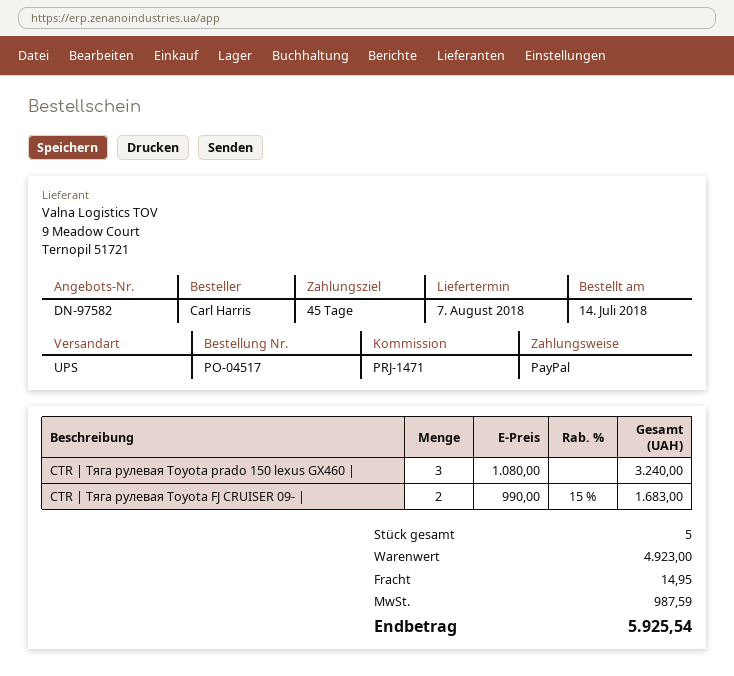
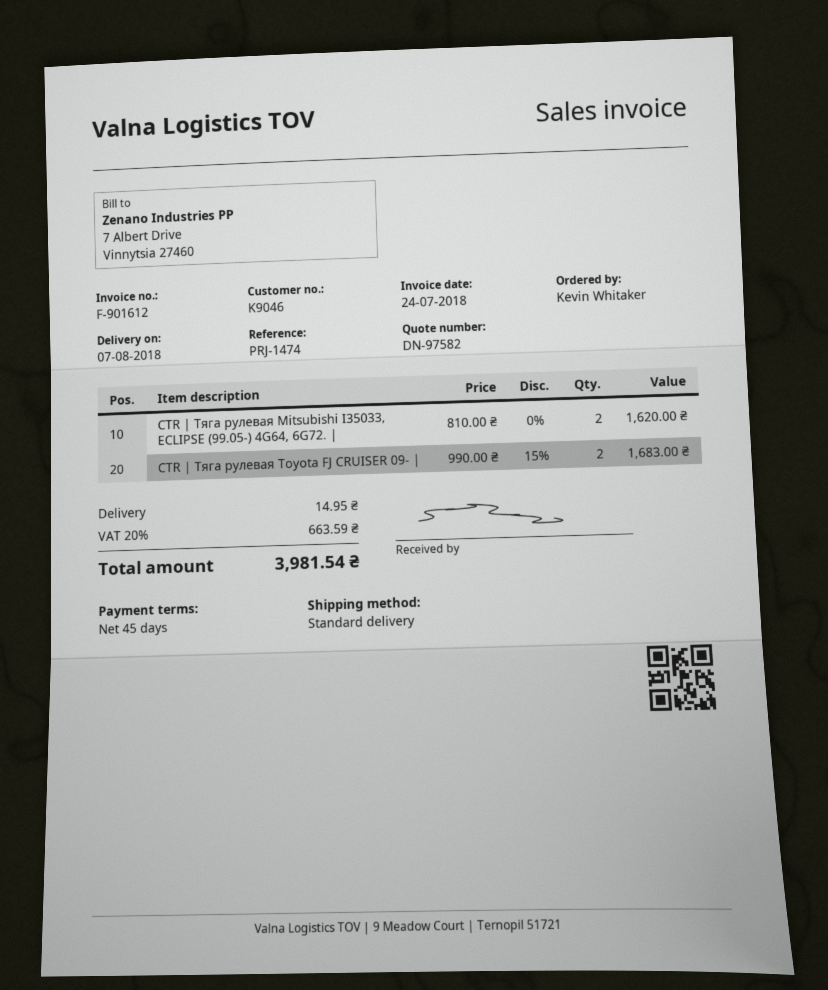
reference: PRJ-1471 -> PRJ-1474
ordered by: Carl Harris -> Kevin Whitaker
shipping method: UPS -> standard
CTR | Тяга рулевая Toyota prado 150 lexus GX460 |: 3 x 1080.00 = 3240.00 -> none
CTR | Тяга рулевая Mitsubishi I35033, ECLIPSE (99.05-) 4G64, 6G72. |: none -> 2 x 810.00 = 1620.00
tax: 987.59 -> 663.59
total: 5925.54 -> 3981.54

